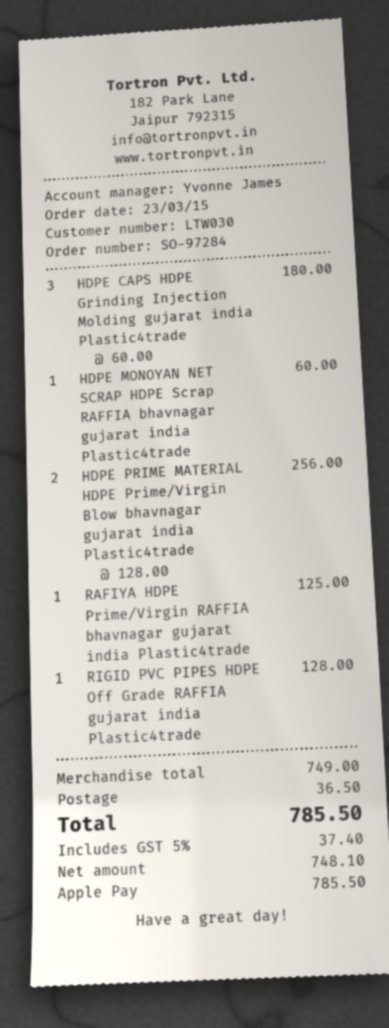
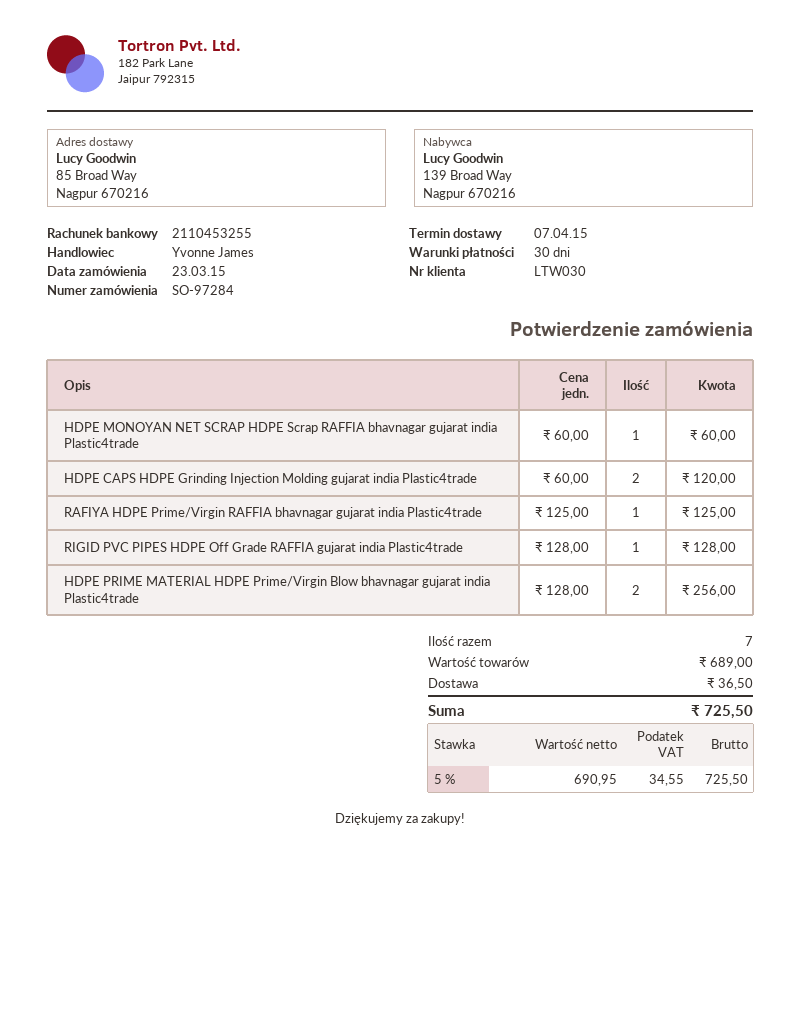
HDPE CAPS HDPE Grinding Injection Molding gujarat india Plastic4trade: 3 x 60.00 = 180.00 -> 2 x 60.00 = 120.00
subtotal: 749.00 -> 689.00
net: 748.10 -> 690.95
tax: 5% = 37.40 -> 5% = 34.55
total: 785.50 -> 725.50

